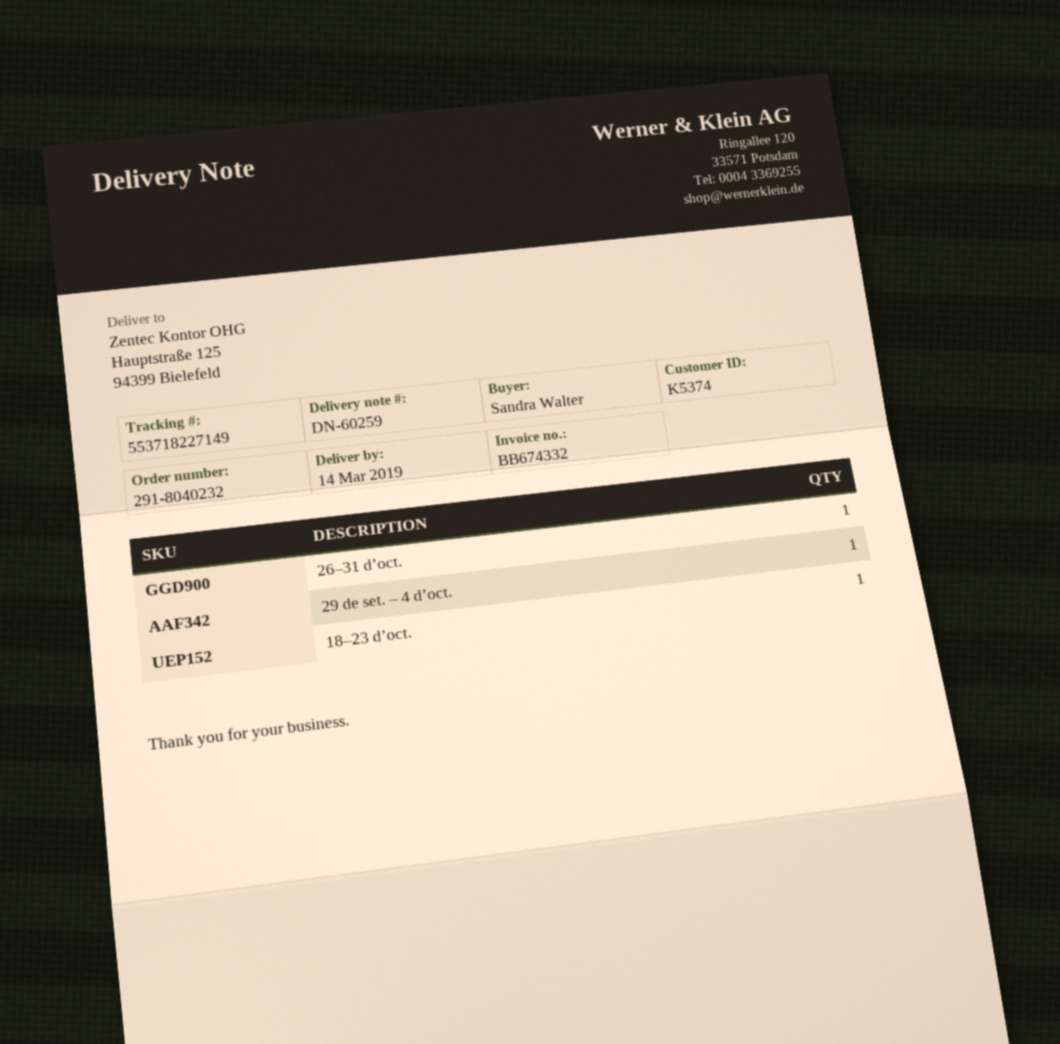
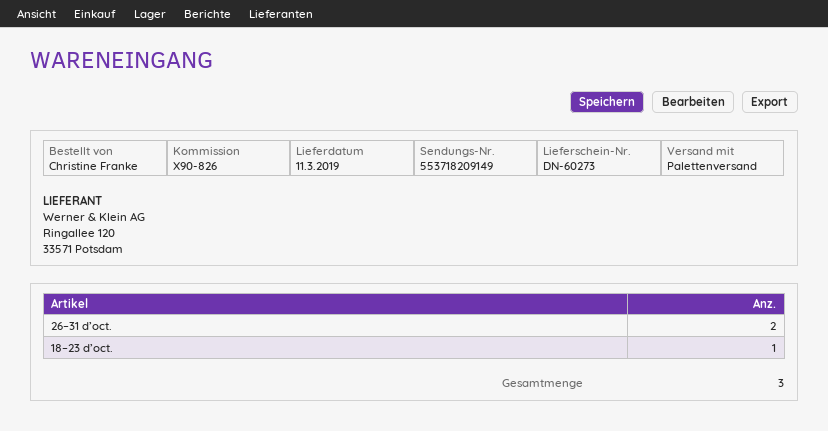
delivery note number: DN-60259 -> DN-60273
delivery date: 2019-03-14 -> 2019-03-11
ordered by: Sandra Walter -> Christine Franke
tracking number: 553718227149 -> 553718209149
26–31 d’oct.: 1 -> 2
29 de set. – 4 d’oct.: 1 -> none

